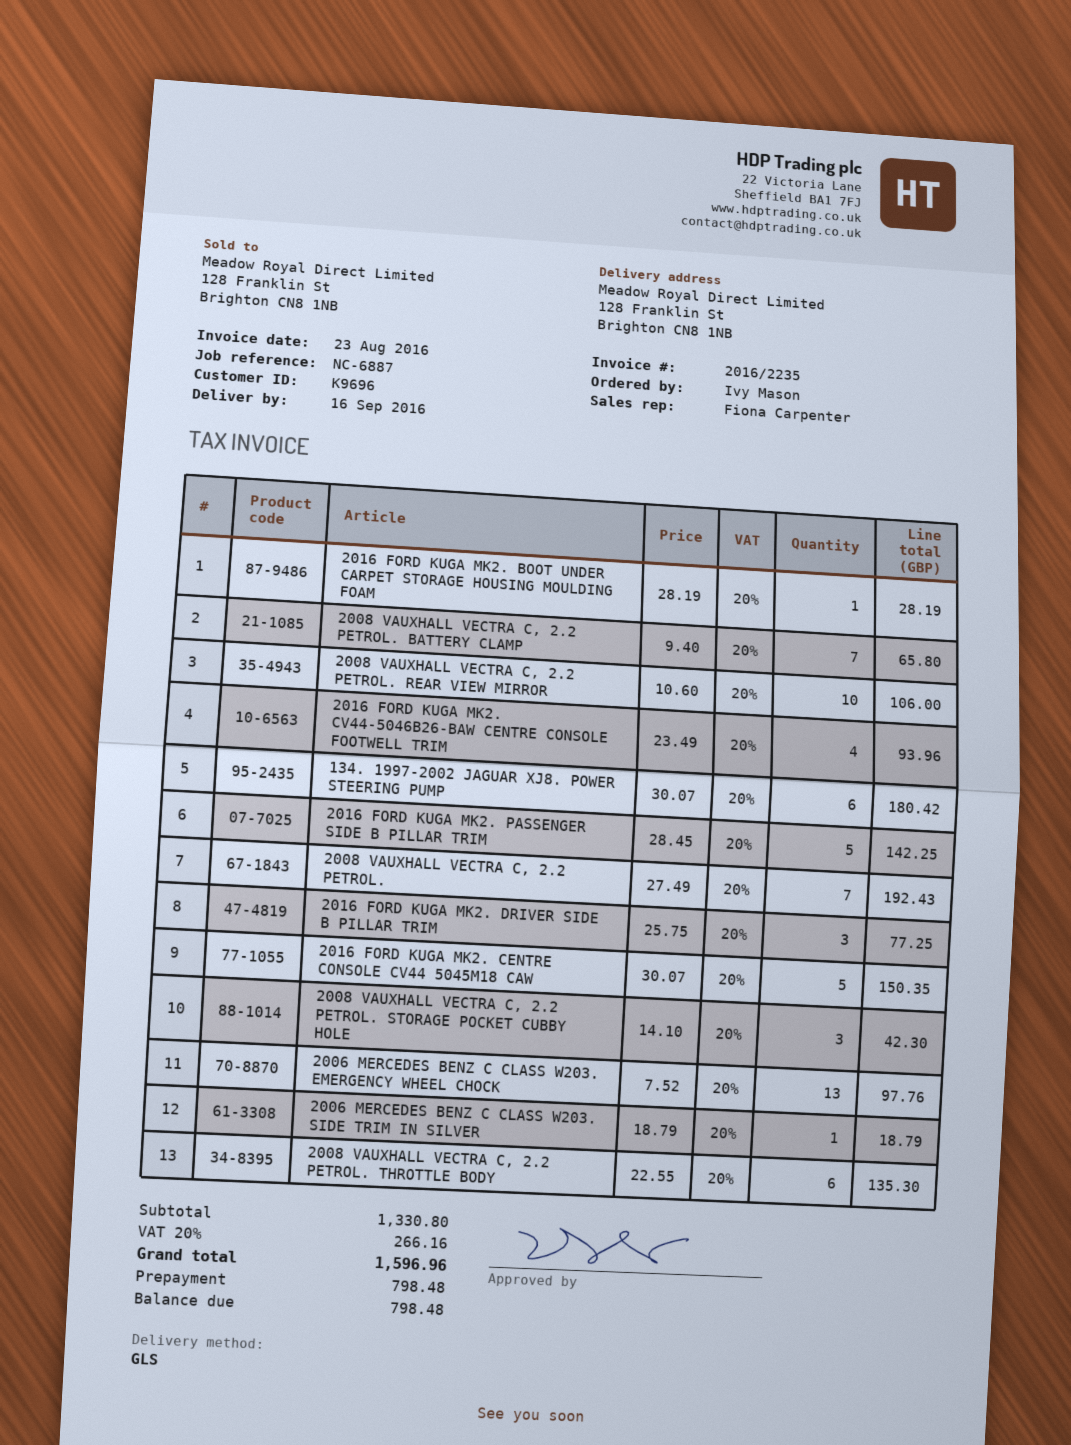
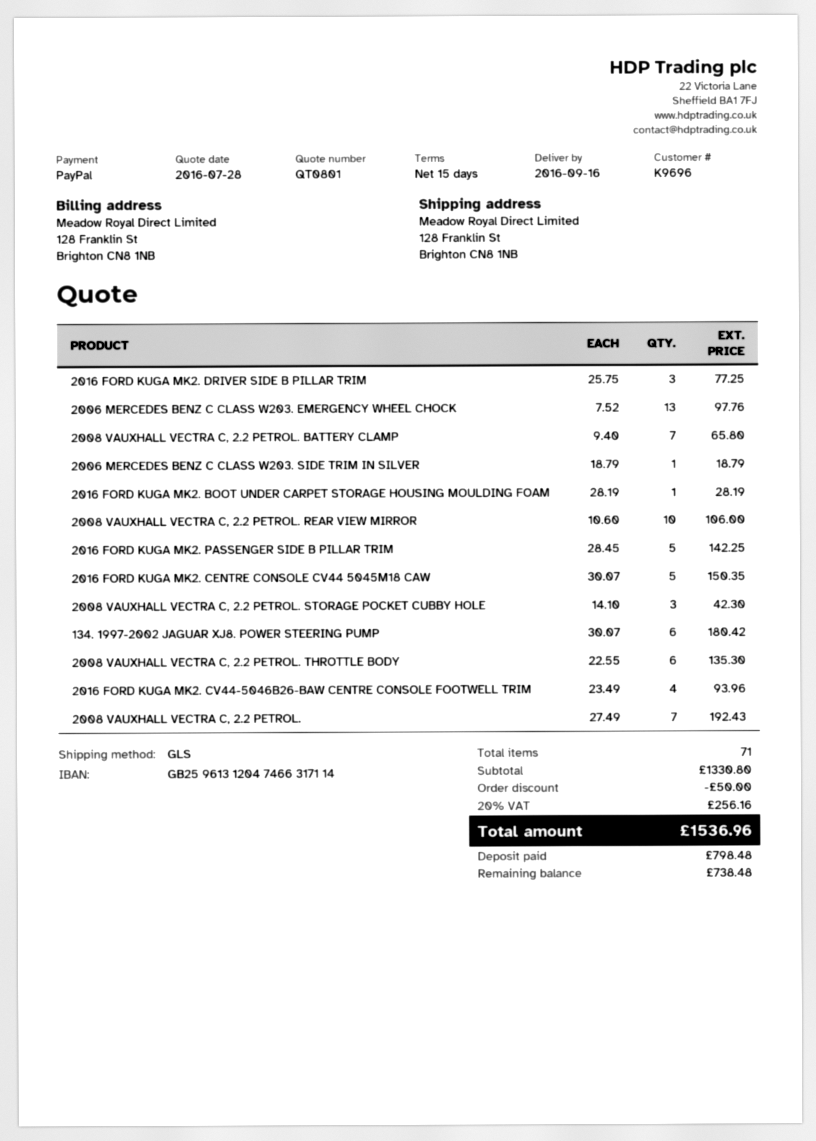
discount: none -> 50.00
tax: 20% = 266.16 -> 20% = 256.16
total: 1596.96 -> 1536.96
balance: 798.48 -> 738.48

